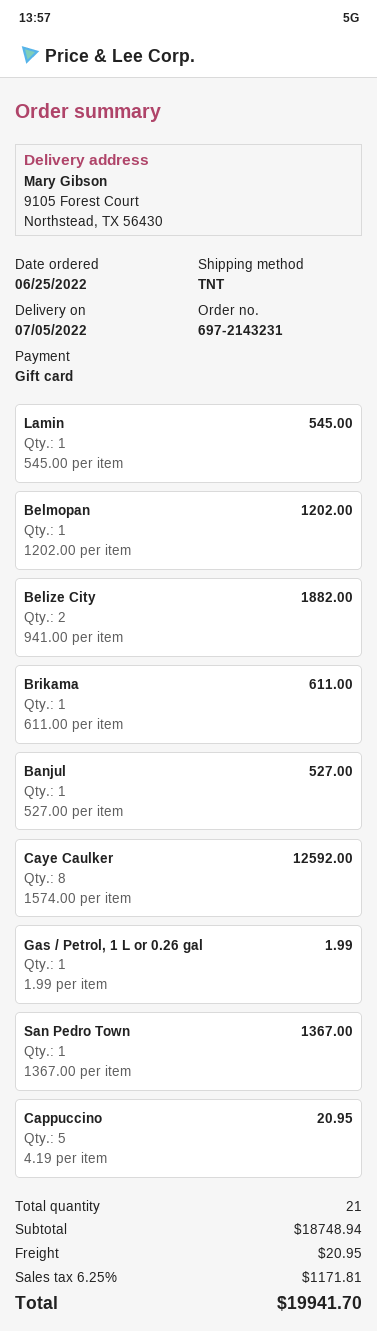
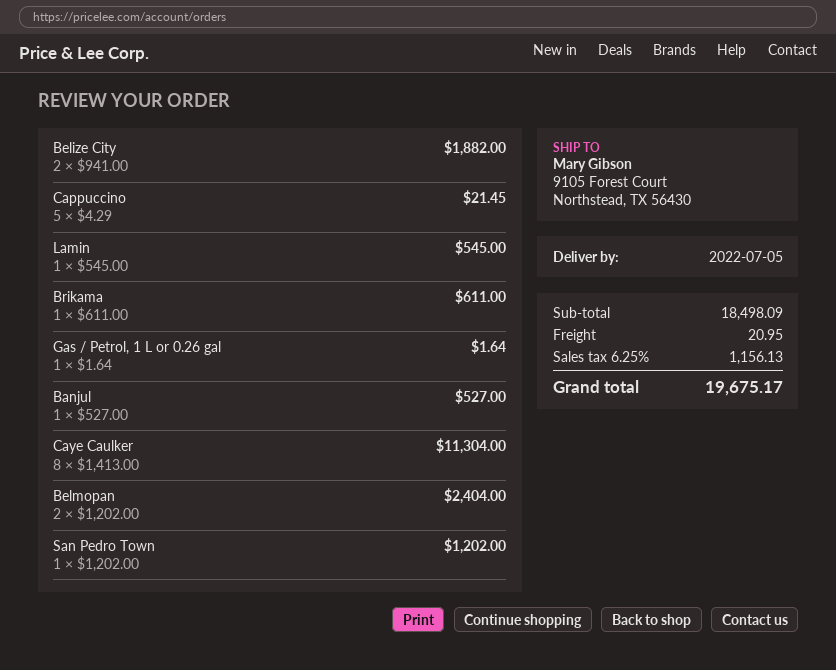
Belmopan: 1 x 1202.00 = 1202.00 -> 2 x 1202.00 = 2404.00
Caye Caulker: 8 x 1574.00 = 12592.00 -> 8 x 1413.00 = 11304.00
Gas / Petrol, 1 L or 0.26 gal: 1 x 1.99 = 1.99 -> 1 x 1.64 = 1.64
San Pedro Town: 1 x 1367.00 = 1367.00 -> 1 x 1202.00 = 1202.00
Cappuccino: 5 x 4.19 = 20.95 -> 5 x 4.29 = 21.45
subtotal: 18748.94 -> 18498.09
tax: 6.25% = 1171.81 -> 6.25% = 1156.13
total: 19941.70 -> 19675.17

